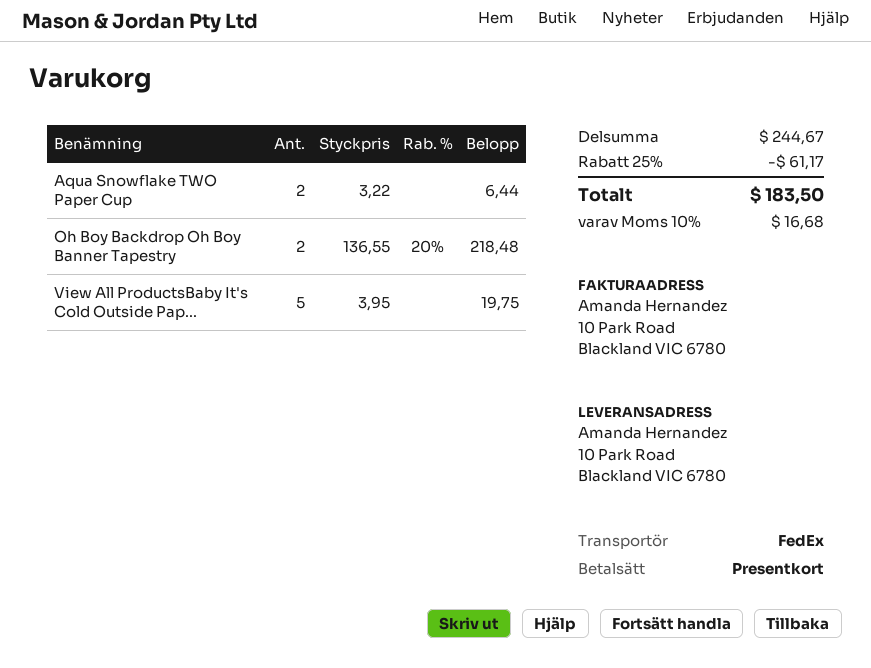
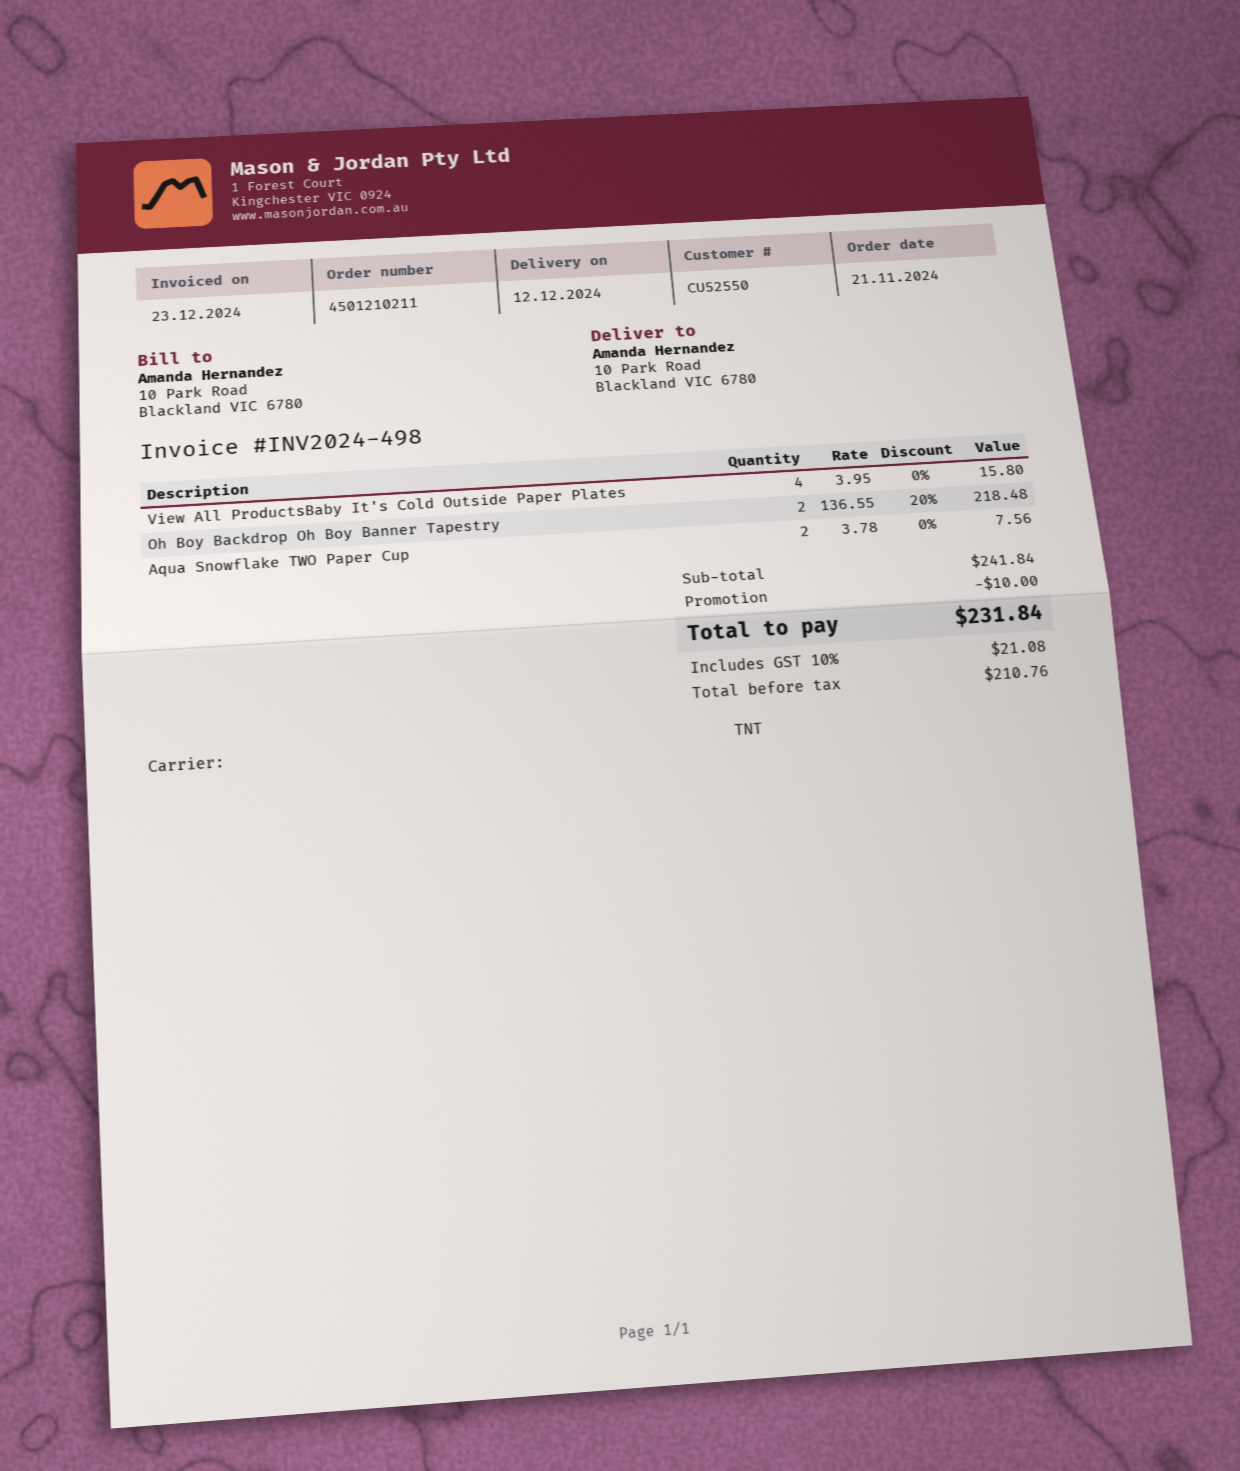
shipping method: FedEx -> TNT
Aqua Snowflake TWO Paper Cup: 2 x 3.22 = 6.44 -> 2 x 3.78 = 7.56
View All ProductsBaby It's Cold Outside Pap...: 5 x 3.95 = 19.75 -> 4 x 3.95 = 15.80
subtotal: 244.67 -> 241.84
discount: 61.17 -> 10.00
tax: 10% = 16.68 -> 10% = 21.08
total: 183.50 -> 231.84

